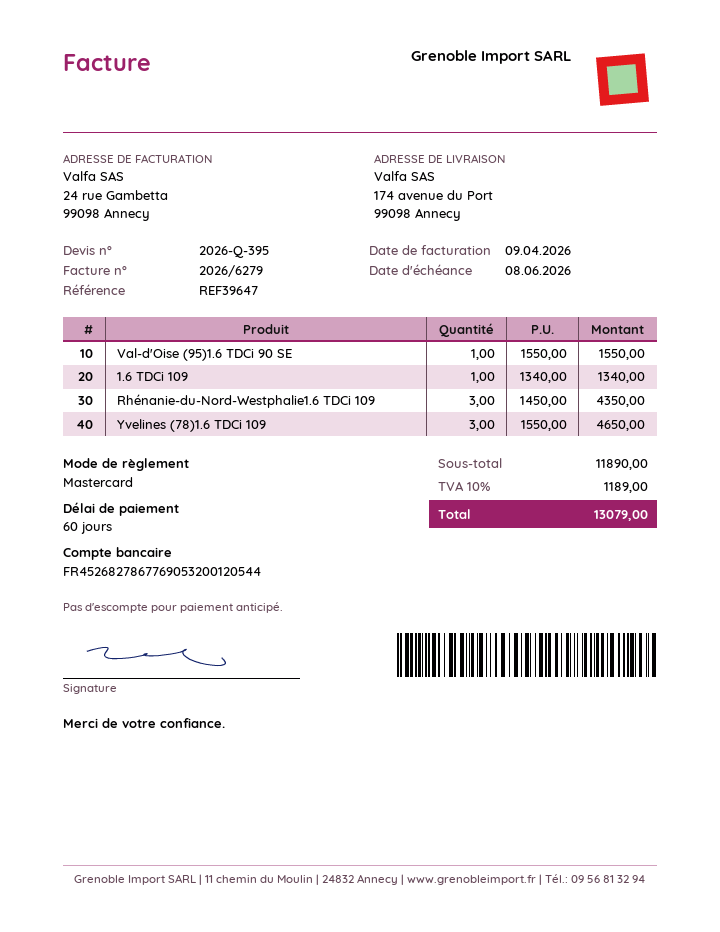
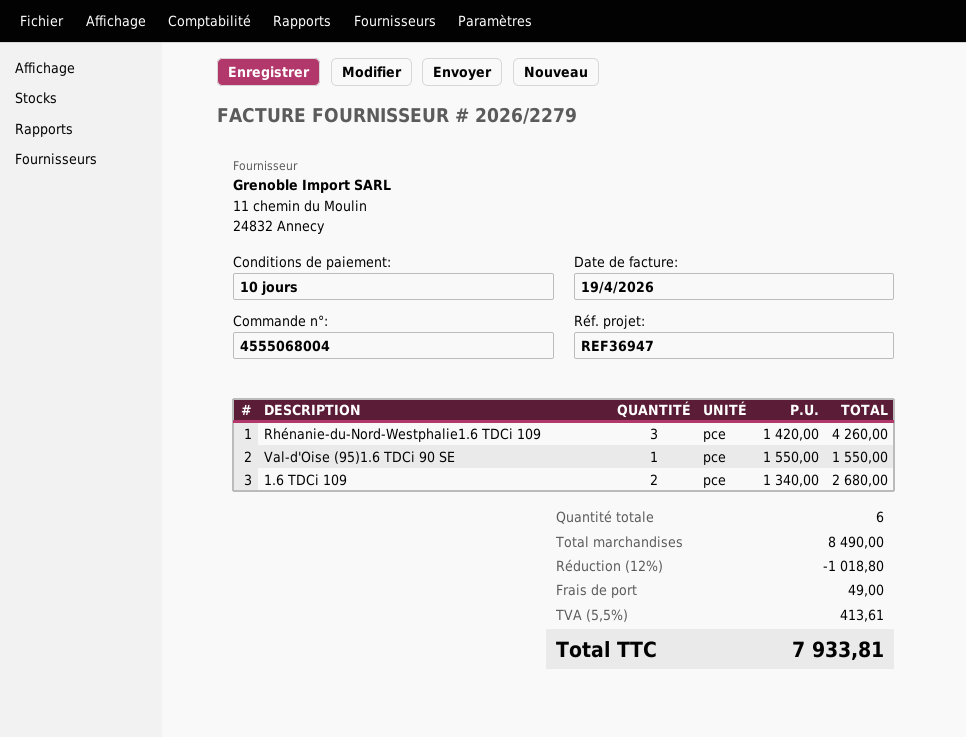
invoice number: 2026/6279 -> 2026/2279
invoice date: 2026-04-09 -> 2026-04-19
payment terms: 60 days -> 10 days
reference: REF39647 -> REF36947
1.6 TDCi 109: 1 x 1340.00 = 1340.00 -> 2 x 1340.00 = 2680.00
Rhénanie-du-Nord-Westphalie1.6 TDCi 109: 3 x 1450.00 = 4350.00 -> 3 x 1420.00 = 4260.00
Yvelines (78)1.6 TDCi 109: 3 x 1550.00 = 4650.00 -> none
subtotal: 11890.00 -> 8490.00
discount: none -> 12% = 1018.80
shipping: none -> 49.00
tax: 10% = 1189.00 -> 5.5% = 413.61
total: 13079.00 -> 7933.81

